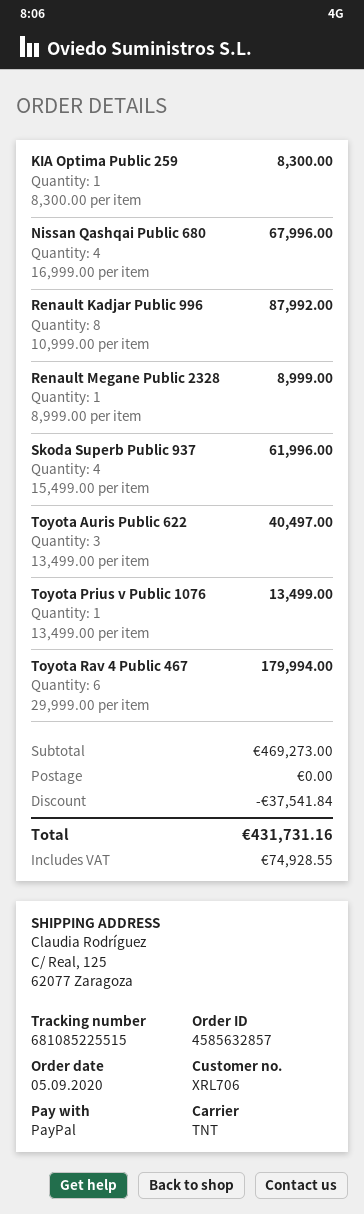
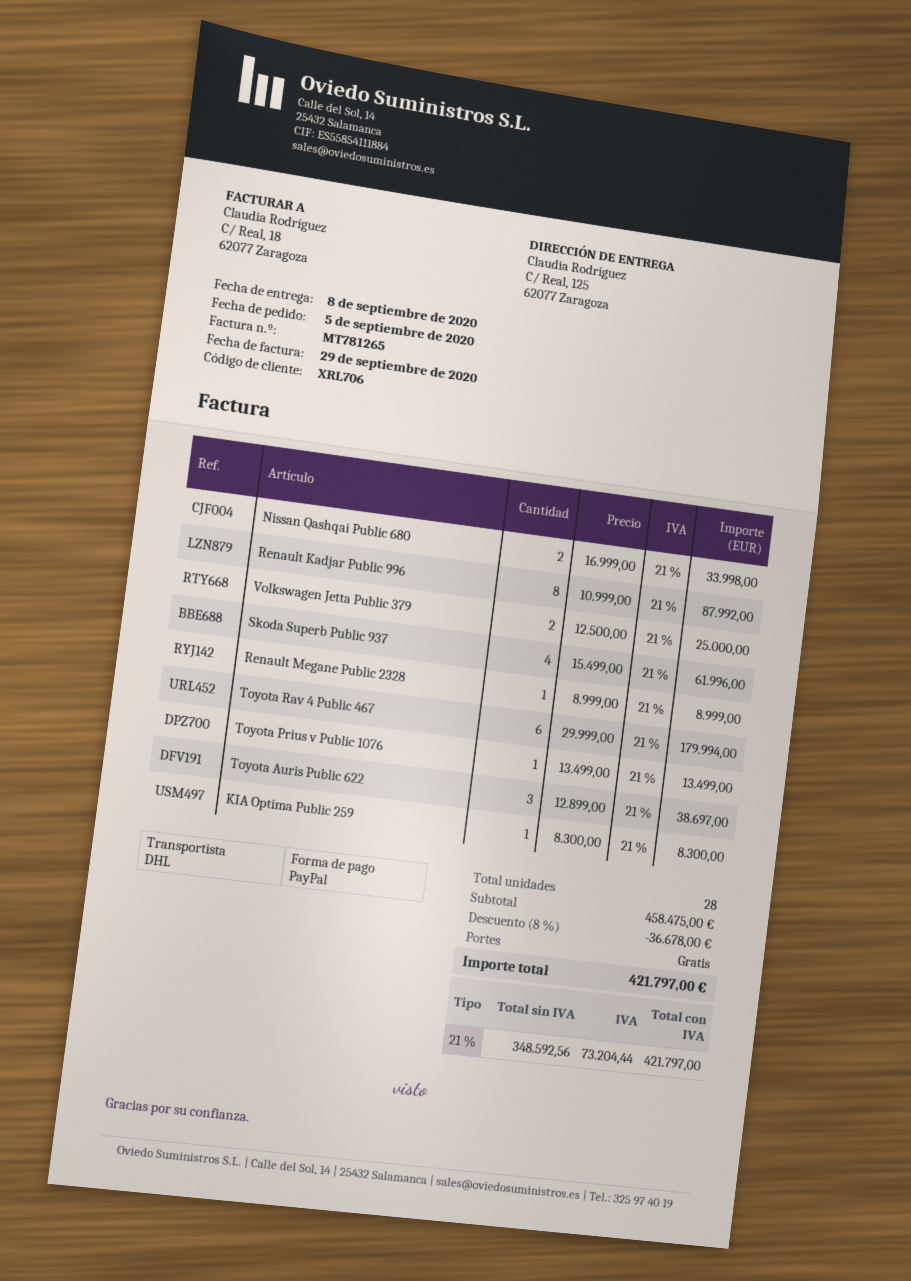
shipping method: TNT -> DHL
Nissan Qashqai Public 680: 4 x 16999.00 = 67996.00 -> 2 x 16999.00 = 33998.00
Toyota Auris Public 622: 3 x 13499.00 = 40497.00 -> 3 x 12899.00 = 38697.00
Volkswagen Jetta Public 379: none -> 2 x 12500.00 = 25000.00
subtotal: 469273.00 -> 458475.00
discount: 37541.84 -> 36678.00
tax: 74928.55 -> 73204.44
total: 431731.16 -> 421797.00

